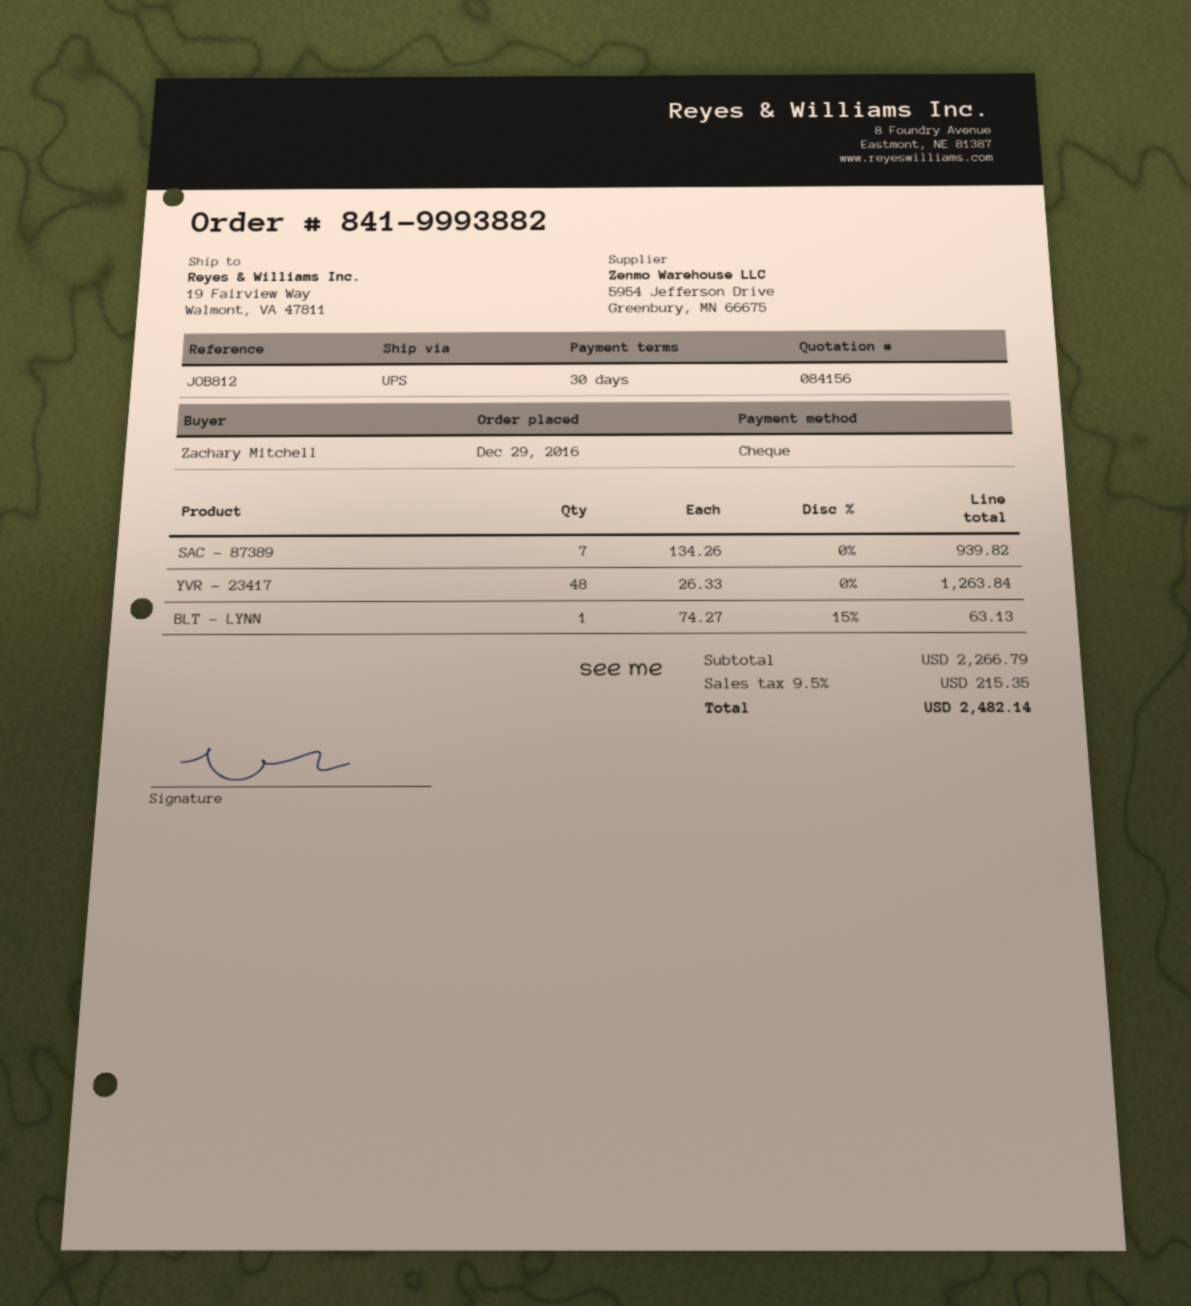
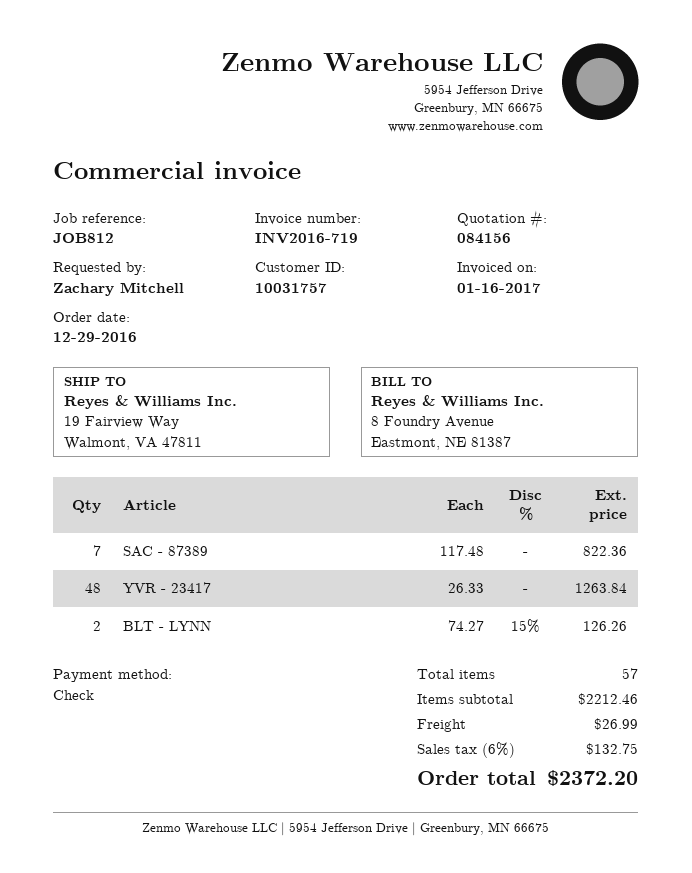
SAC - 87389: 7 x 134.26 = 939.82 -> 7 x 117.48 = 822.36
BLT - LYNN: 1 x 74.27 - 15% = 63.13 -> 2 x 74.27 - 15% = 126.26
subtotal: 2266.79 -> 2212.46
shipping: none -> 26.99
tax: 9.5% = 215.35 -> 6% = 132.75
total: 2482.14 -> 2372.20

